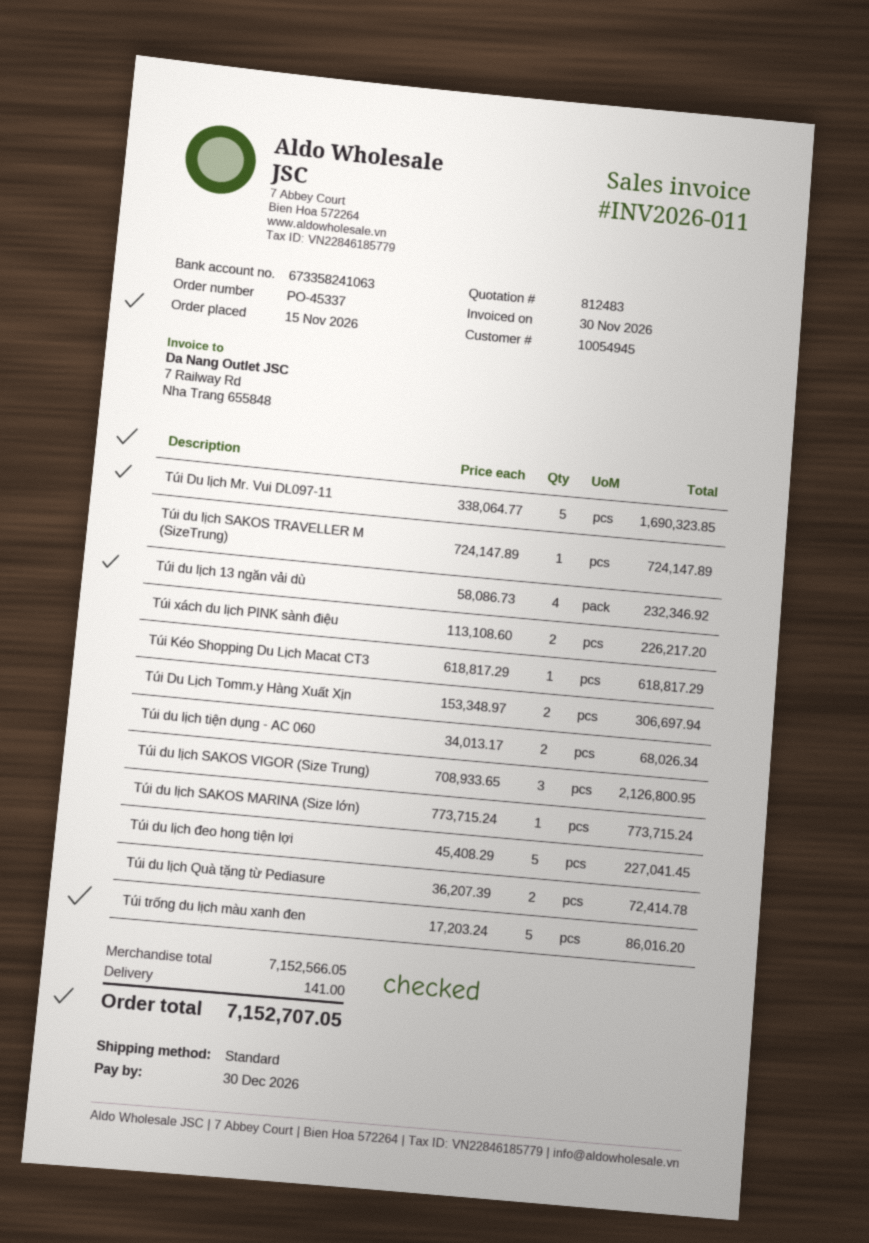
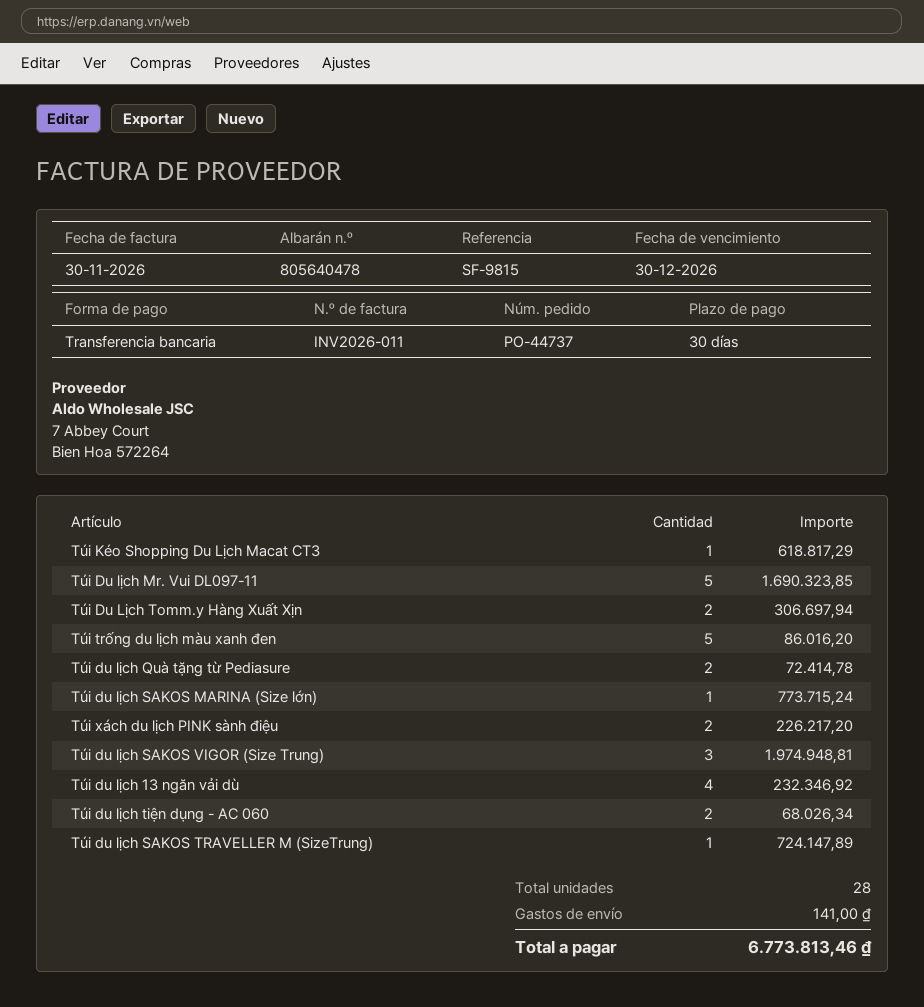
order number: PO-45337 -> PO-44737
Túi du lịch SAKOS VIGOR (Size Trung): 3 for 2126800.95 -> 3 for 1974948.81
Túi du lịch đeo hong tiện lợi: 5 for 227041.45 -> none
total: 7152707.05 -> 6773813.46

